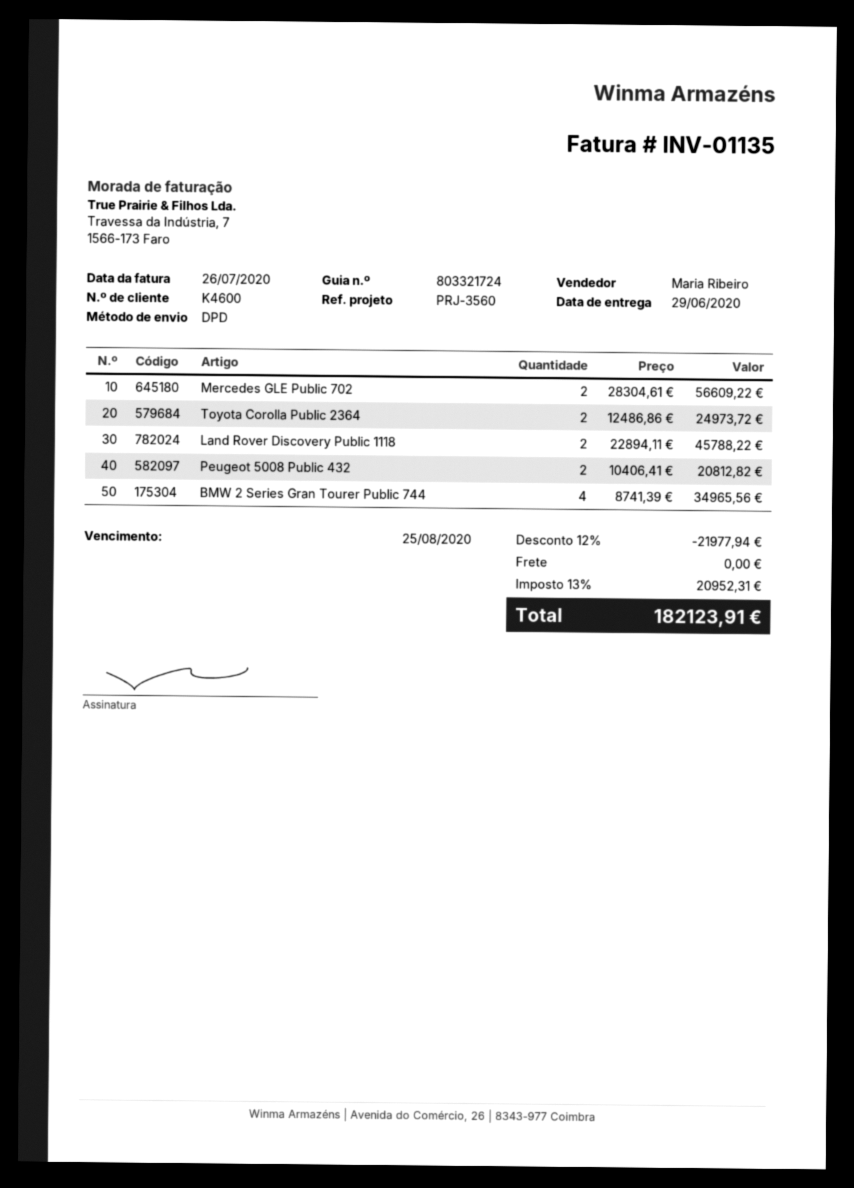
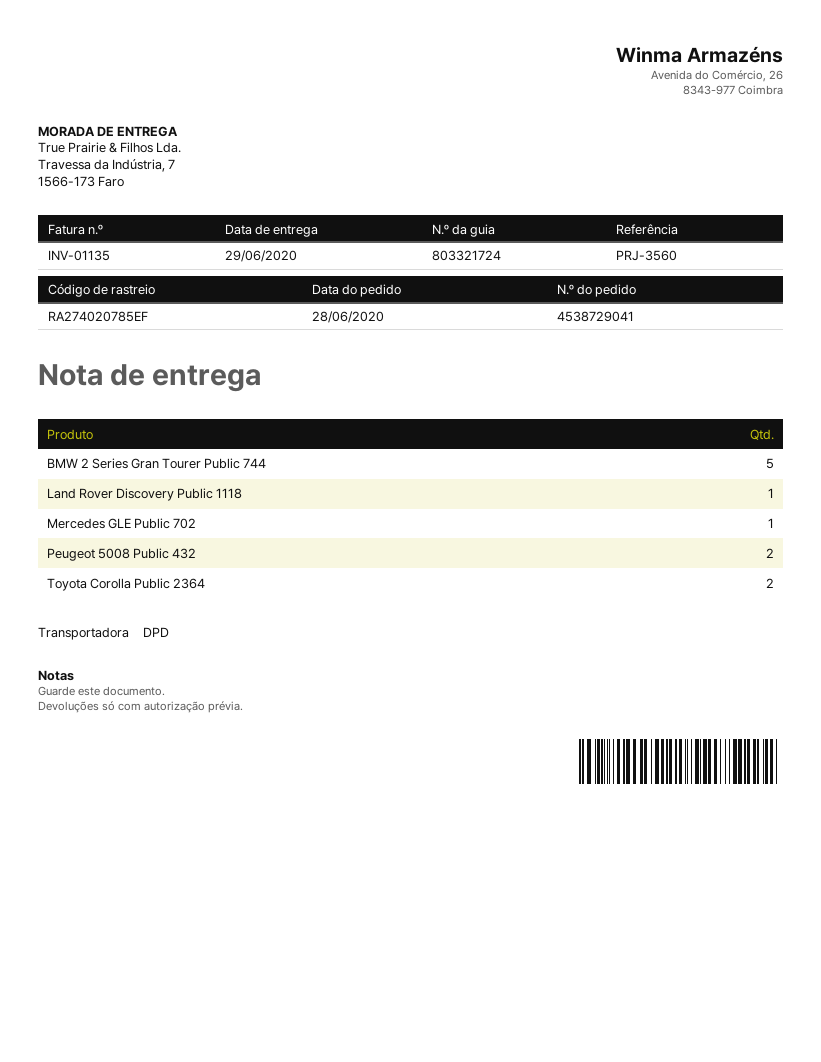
Mercedes GLE Public 702: 2 -> 1
Land Rover Discovery Public 1118: 2 -> 1
BMW 2 Series Gran Tourer Public 744: 4 -> 5

